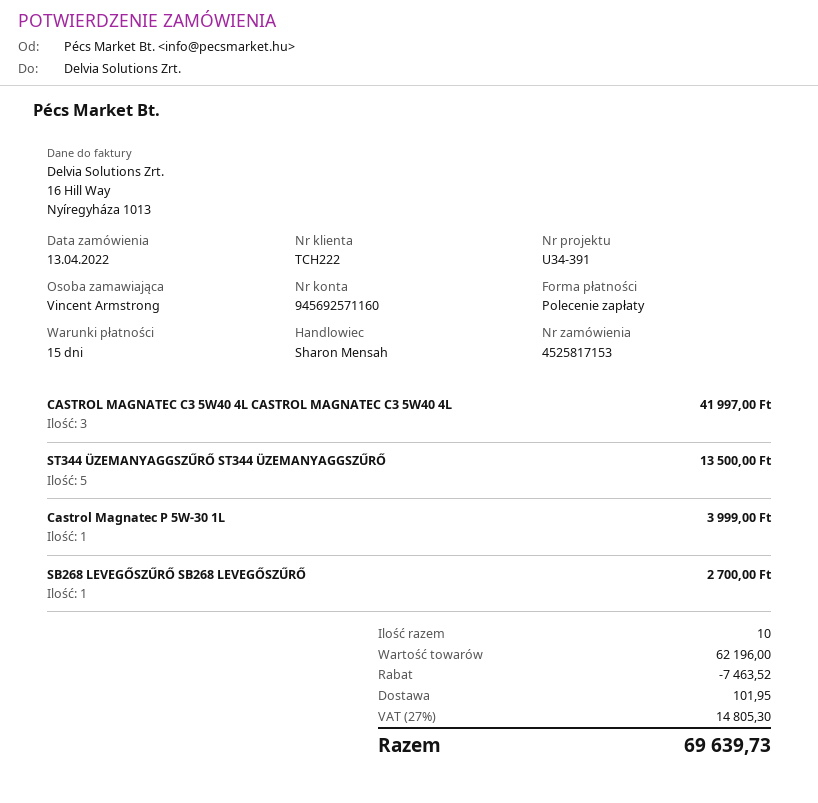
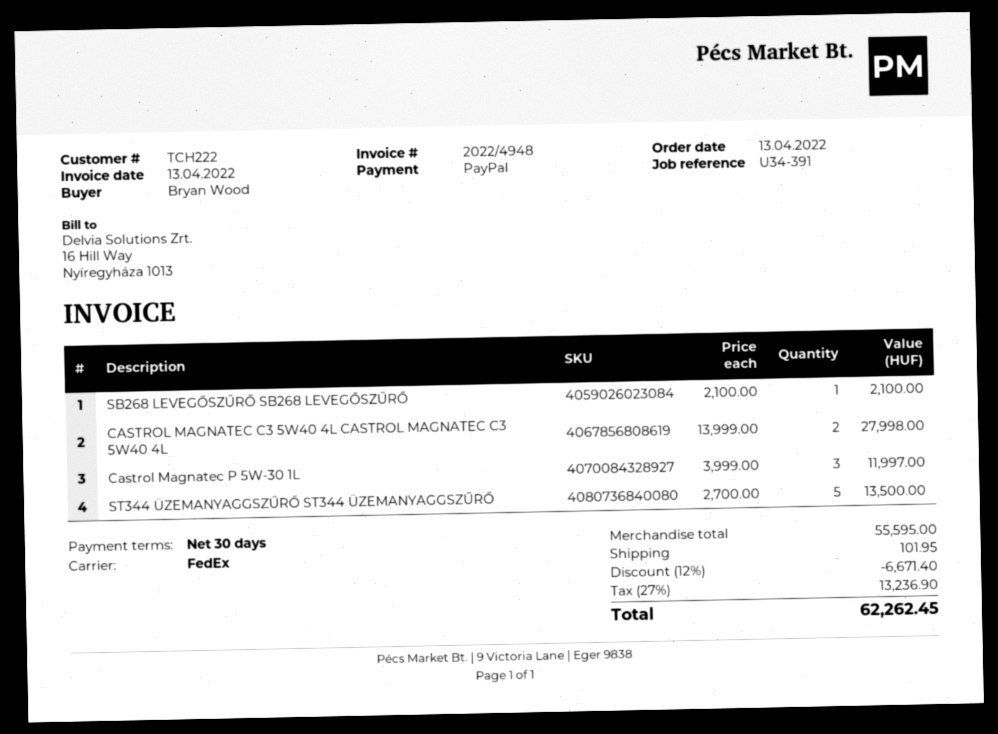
payment terms: 15 days -> 30 days
ordered by: Vincent Armstrong -> Bryan Wood
payment method: direct debit -> PayPal
CASTROL MAGNATEC C3 5W40 4L CASTROL MAGNATEC C3 5W40 4L: 3 for 41997.00 -> 2 for 27998.00
Castrol Magnatec P 5W-30 1L: 1 for 3999.00 -> 3 for 11997.00
SB268 LEVEGŐSZŰRŐ SB268 LEVEGŐSZŰRŐ: 1 for 2700.00 -> 1 for 2100.00
subtotal: 62196.00 -> 55595.00
discount: 7463.52 -> 6671.40
tax: 27% = 14805.30 -> 27% = 13236.90
total: 69639.73 -> 62262.45

